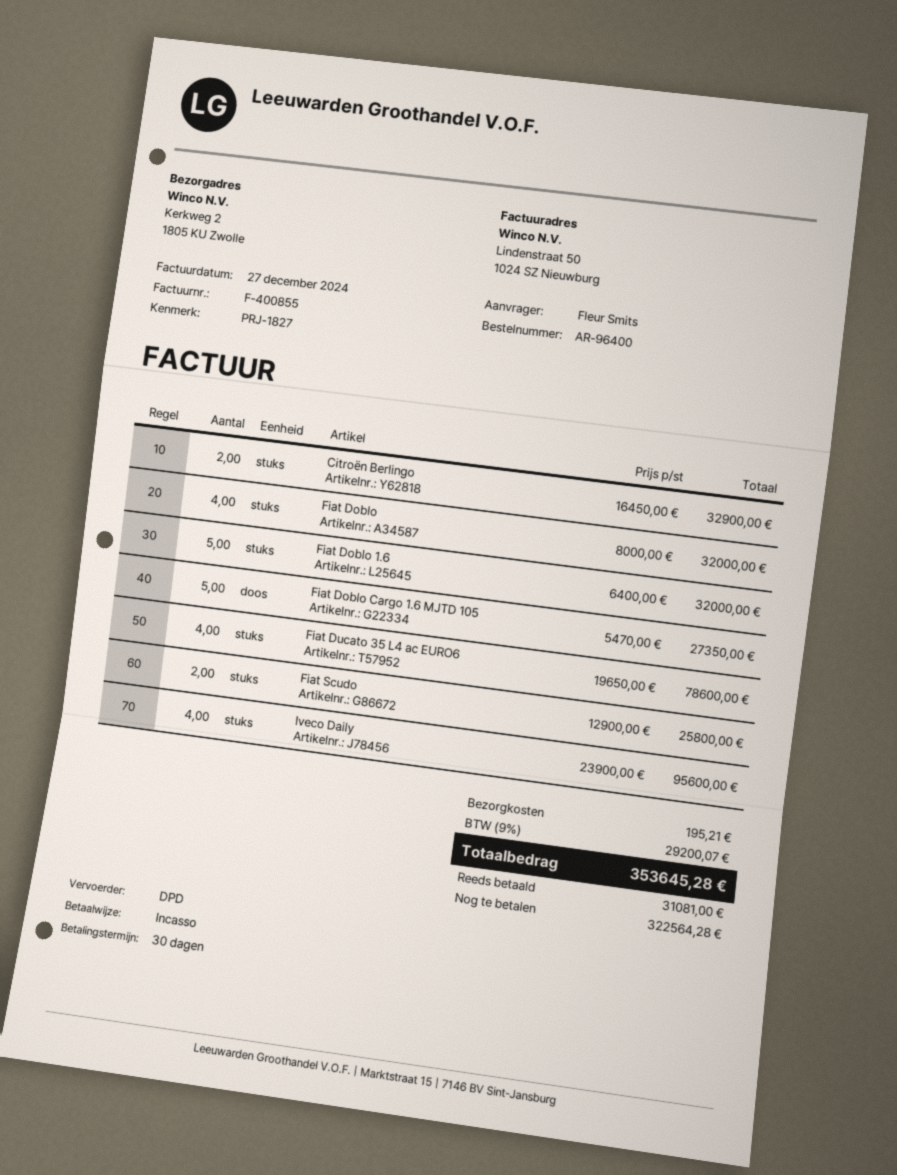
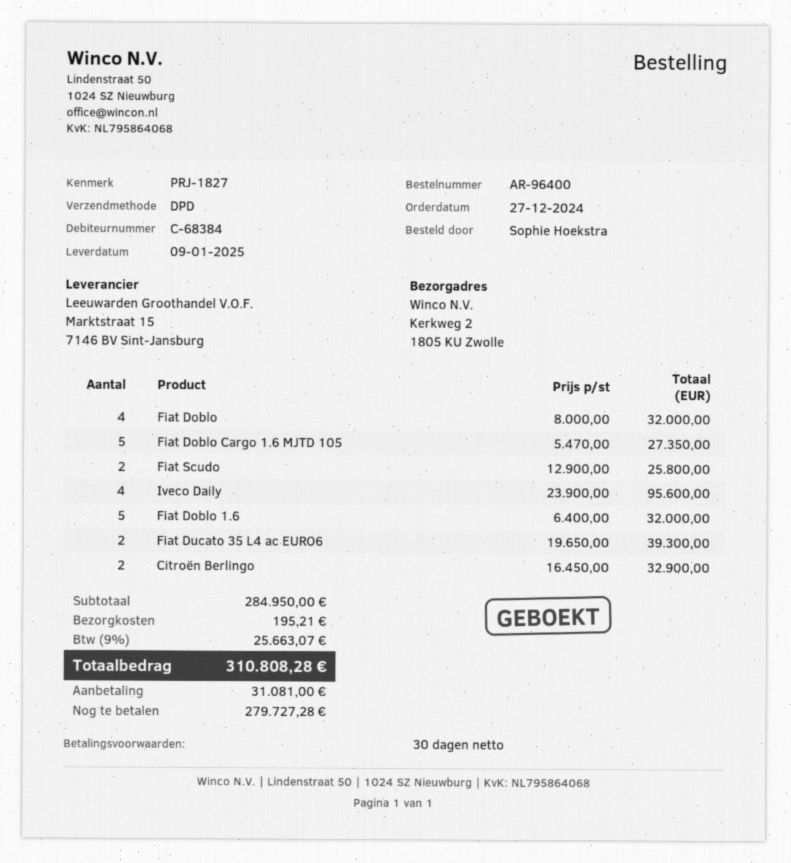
ordered by: Fleur Smits -> Sophie Hoekstra
Fiat Ducato 35 L4 ac EURO6: 4 x 19650.00 = 78600.00 -> 2 x 19650.00 = 39300.00
tax: 9% = 29200.07 -> 9% = 25663.07
total: 353645.28 -> 310808.28
balance: 322564.28 -> 279727.28

